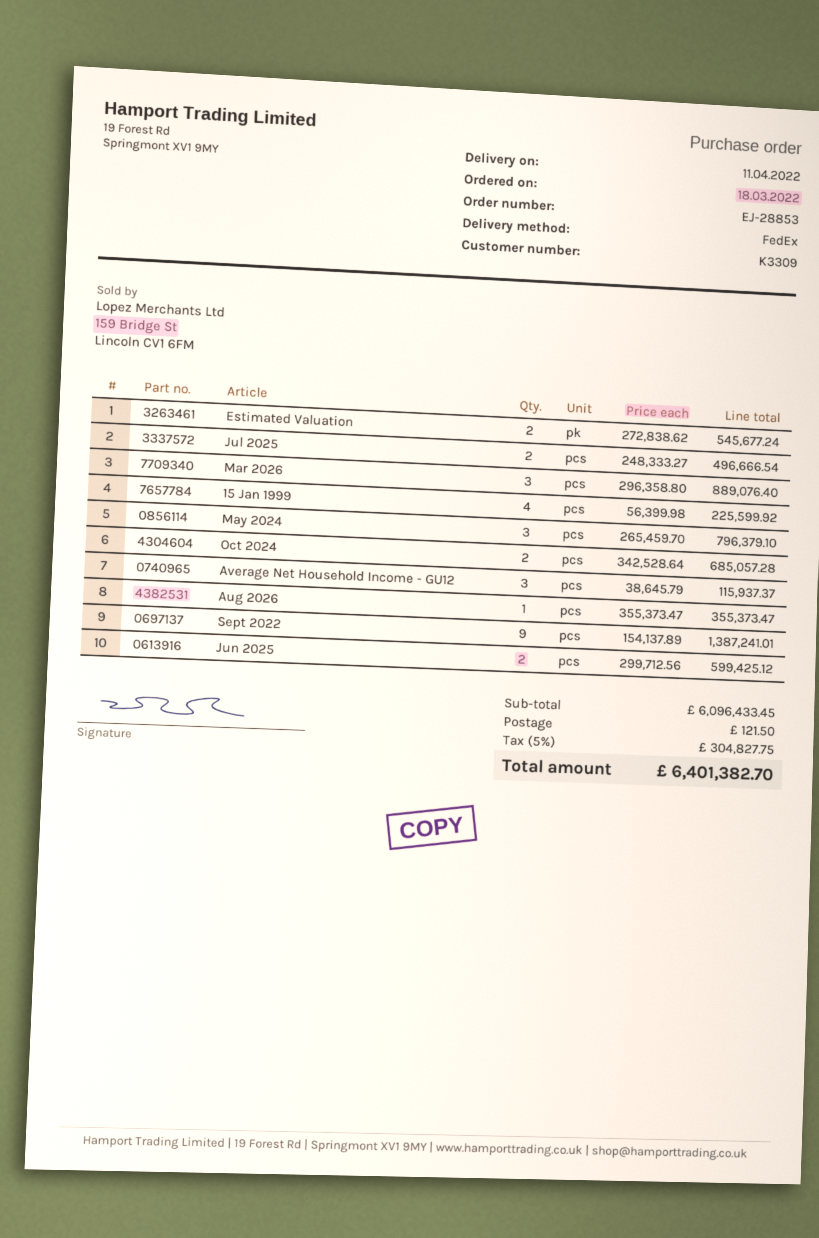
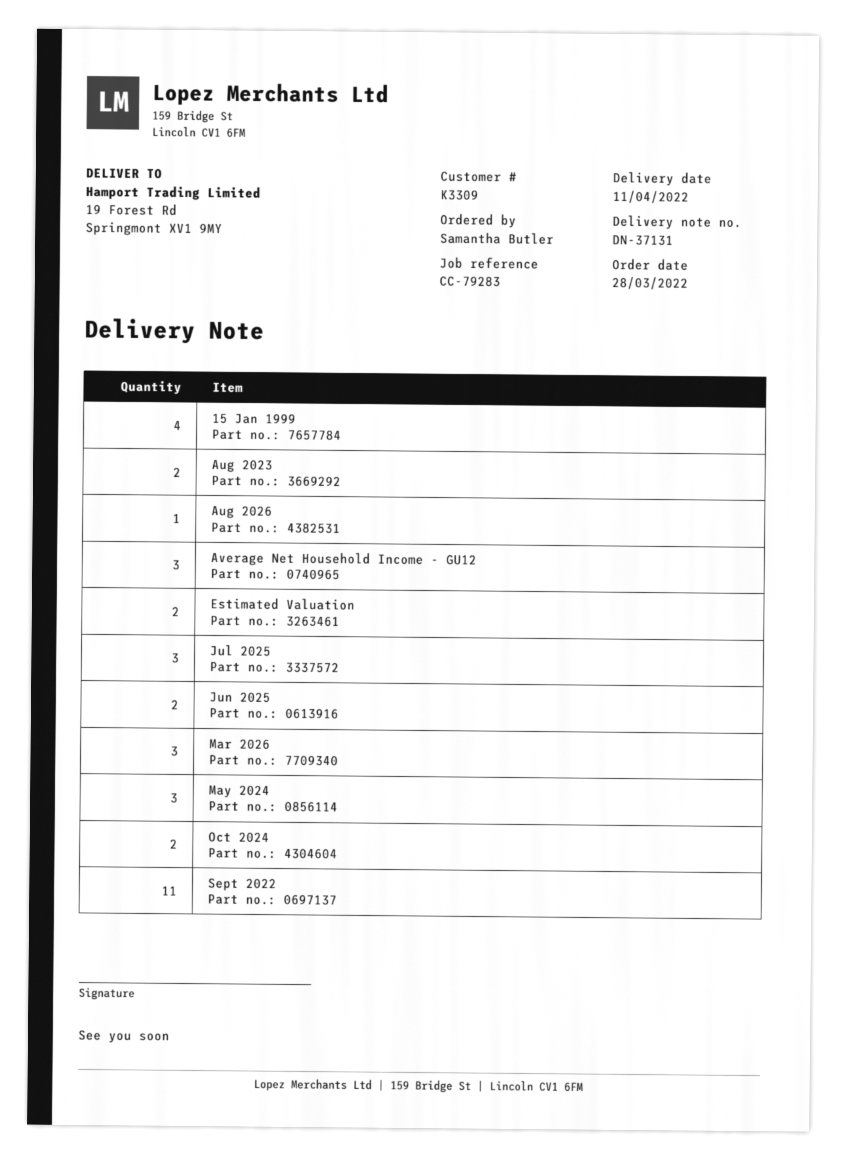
order date: 2022-03-18 -> 2022-03-28
Jul 2025: 2 -> 3
Sept 2022: 9 -> 11
Aug 2023: none -> 2

